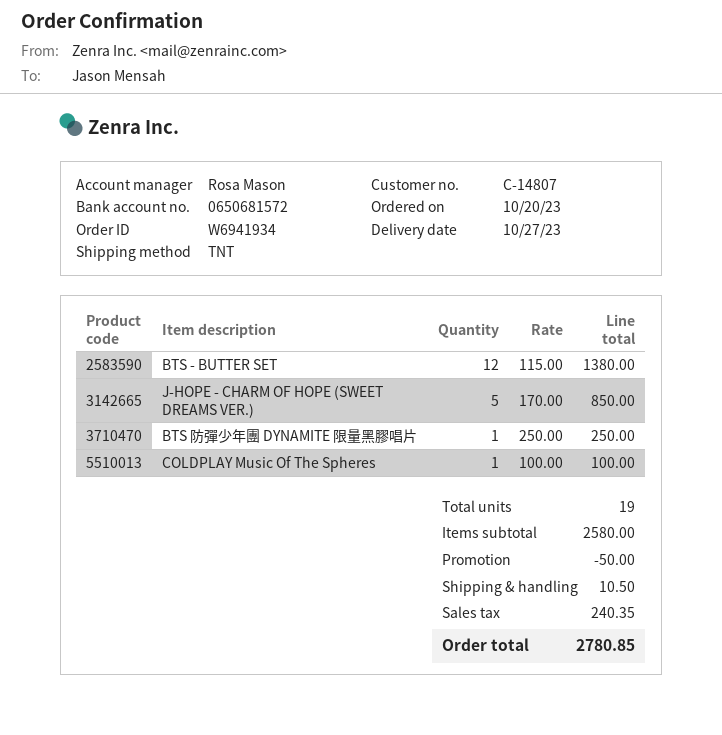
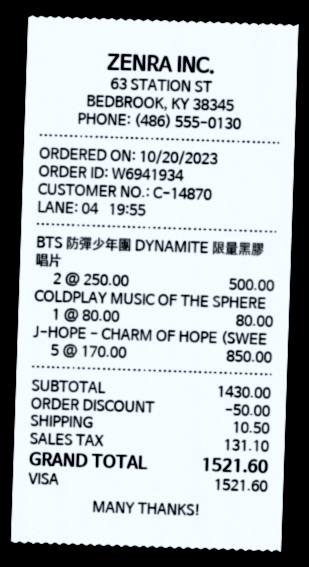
customer number: C-14807 -> C-14870
BTS - BUTTER SET: 12 x 115.00 = 1380.00 -> none
BTS 防彈少年團 DYNAMITE 限量黑膠唱片: 1 x 250.00 = 250.00 -> 2 x 250.00 = 500.00
COLDPLAY Music Of The Spheres: 1 x 100.00 = 100.00 -> 1 x 80.00 = 80.00
subtotal: 2580.00 -> 1430.00
tax: 240.35 -> 131.10
total: 2780.85 -> 1521.60

